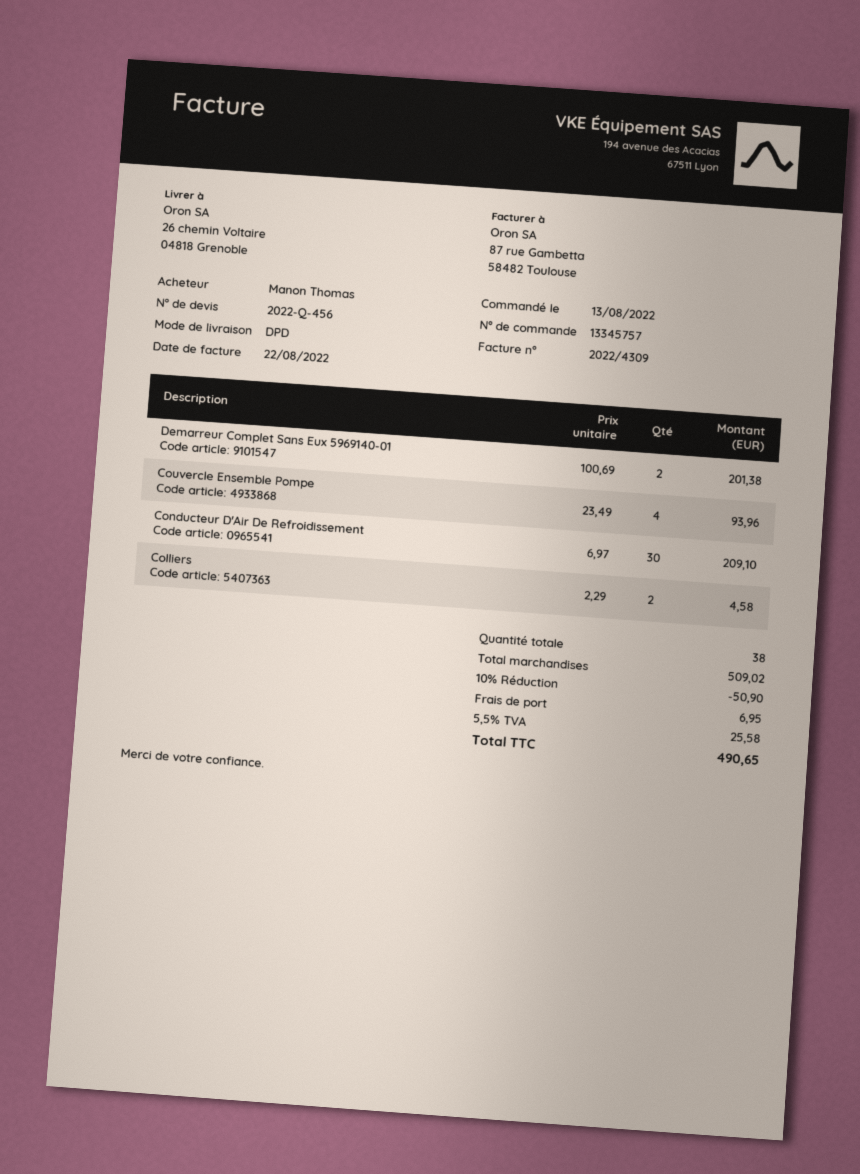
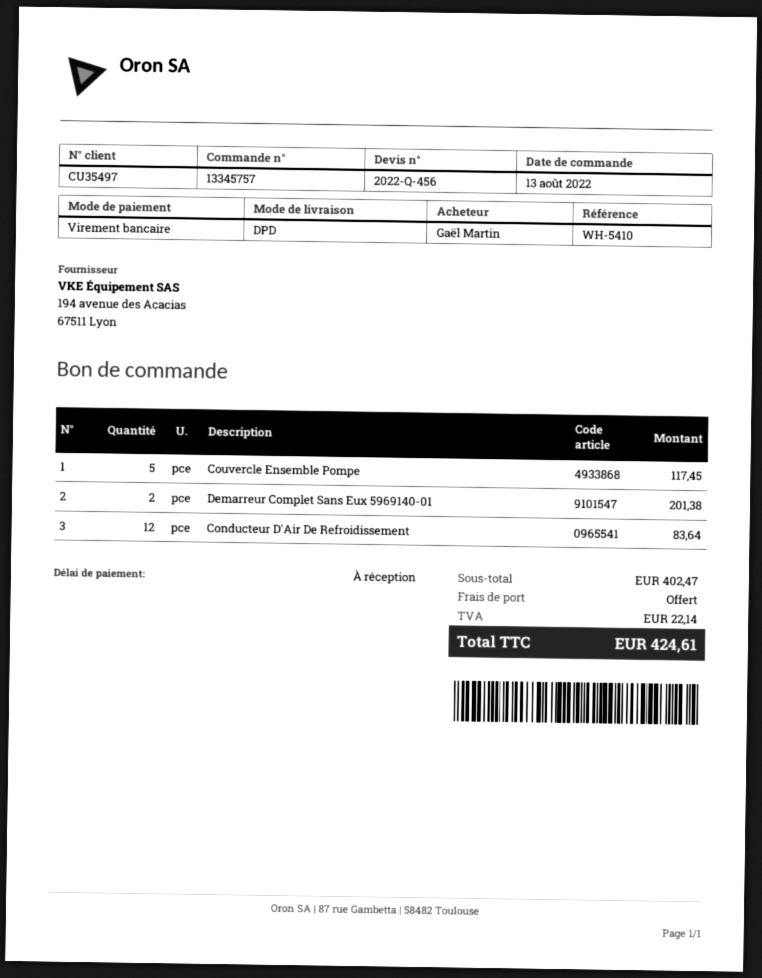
ordered by: Manon Thomas -> Gaël Martin
Couvercle Ensemble Pompe: 4 for 93.96 -> 5 for 117.45
Conducteur D'Air De Refroidissement: 30 for 209.10 -> 12 for 83.64
Colliers: 2 for 4.58 -> none
subtotal: 509.02 -> 402.47
discount: 10% = 50.90 -> none
shipping: 6.95 -> 0.00
tax: 25.58 -> 22.14
total: 490.65 -> 424.61

